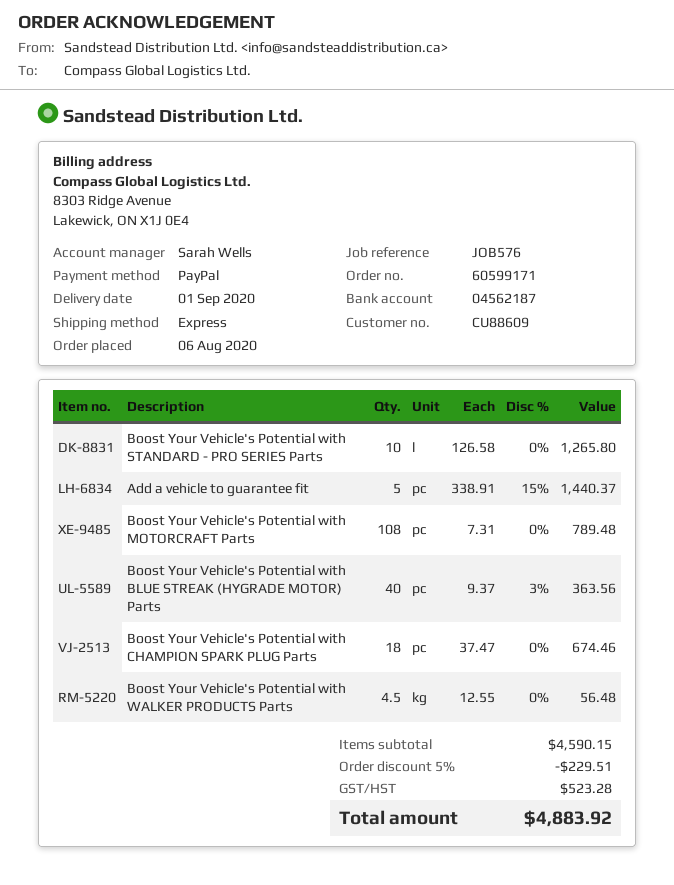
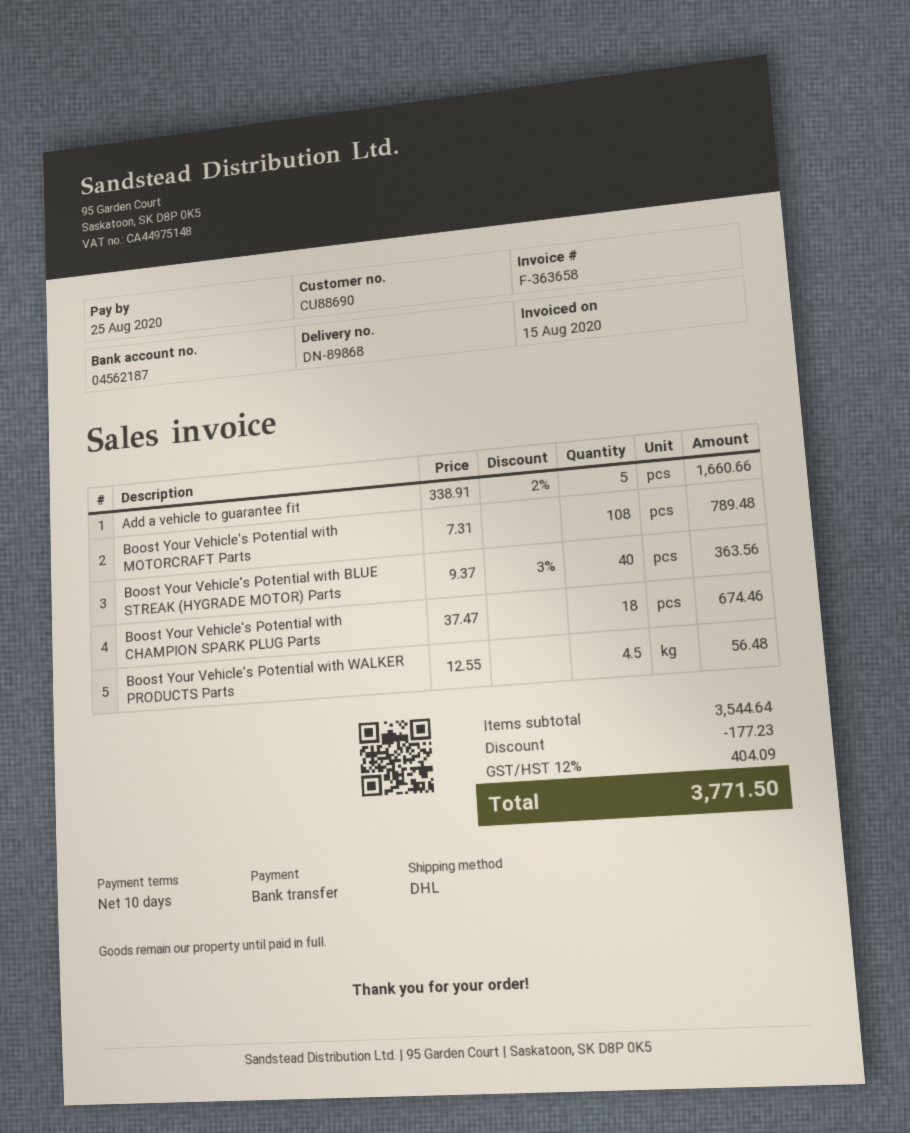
customer number: CU88609 -> CU88690
payment method: PayPal -> bank transfer
shipping method: express -> DHL
Boost Your Vehicle's Potential with STANDARD - PRO SERIES Parts: 10 x 126.58 = 1265.80 -> none
Add a vehicle to guarantee fit: 5 x 338.91 - 15% = 1440.37 -> 5 x 338.91 - 2% = 1660.66
subtotal: 4590.15 -> 3544.64
discount: 229.51 -> 177.23
tax: 523.28 -> 404.09
total: 4883.92 -> 3771.50

